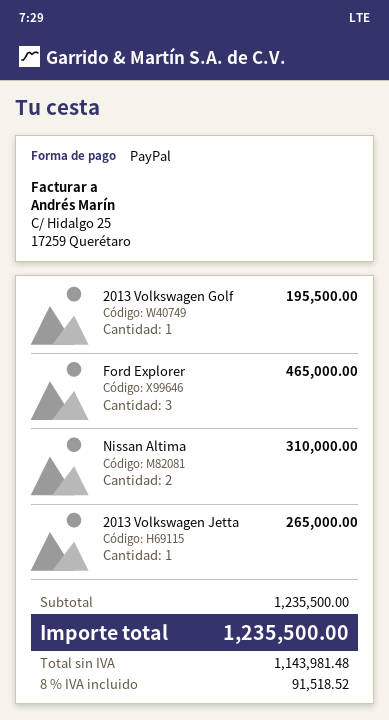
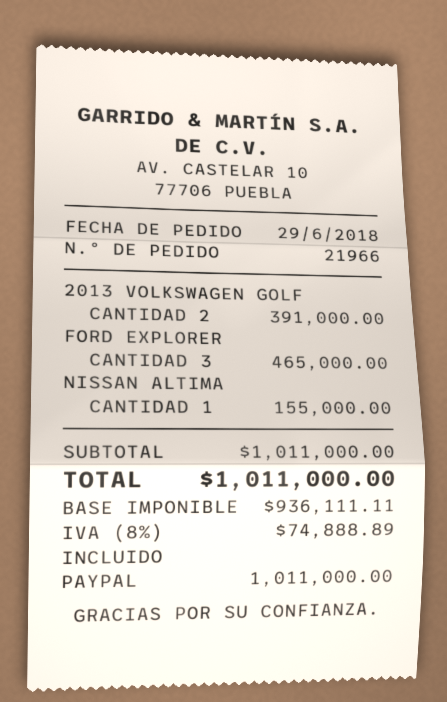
2013 Volkswagen Golf: 1 for 195500.00 -> 2 for 391000.00
Nissan Altima: 2 for 310000.00 -> 1 for 155000.00
2013 Volkswagen Jetta: 1 for 265000.00 -> none
subtotal: 1235500.00 -> 1011000.00
net: 1143981.48 -> 936111.11
tax: 8% = 91518.52 -> 8% = 74888.89
total: 1235500.00 -> 1011000.00

